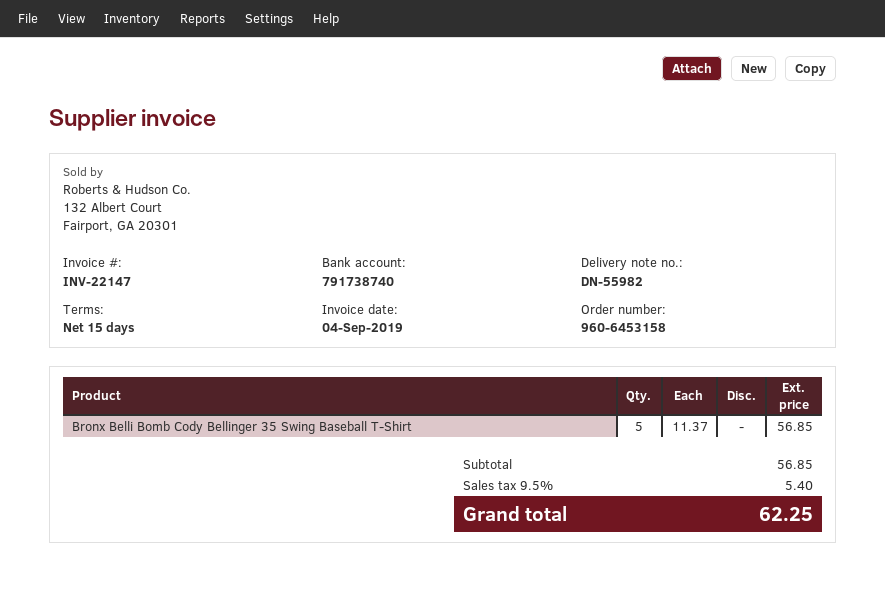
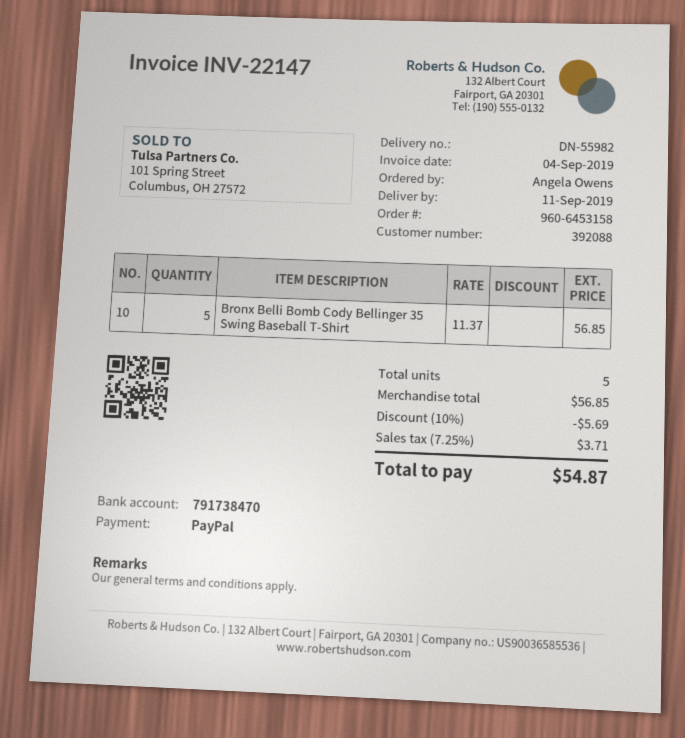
bank account: 791738740 -> 791738470
discount: none -> 10% = 5.69
tax: 9.5% = 5.40 -> 7.25% = 3.71
total: 62.25 -> 54.87

